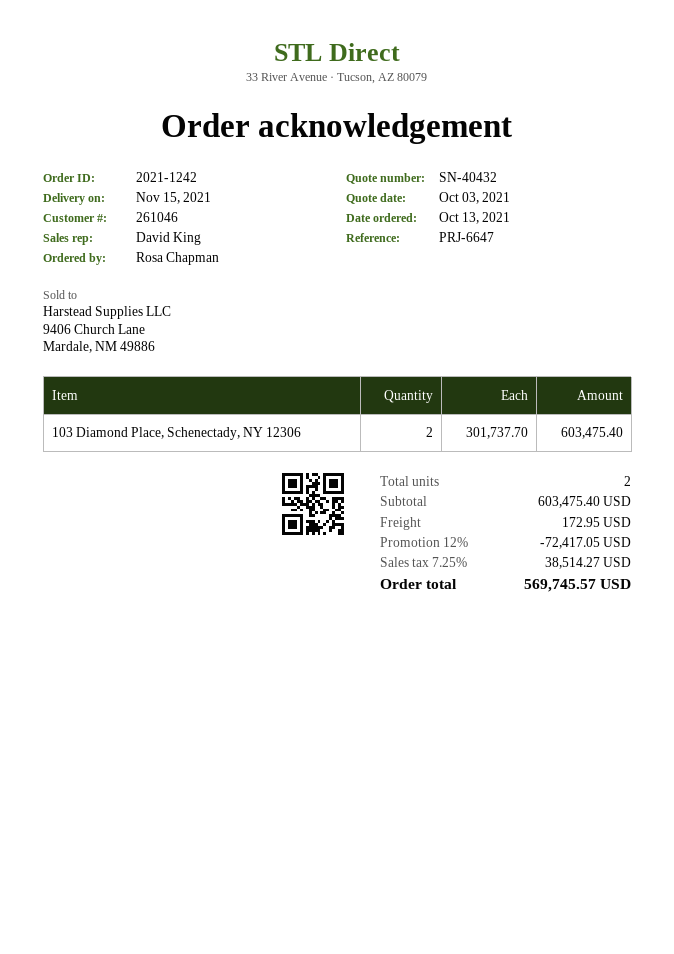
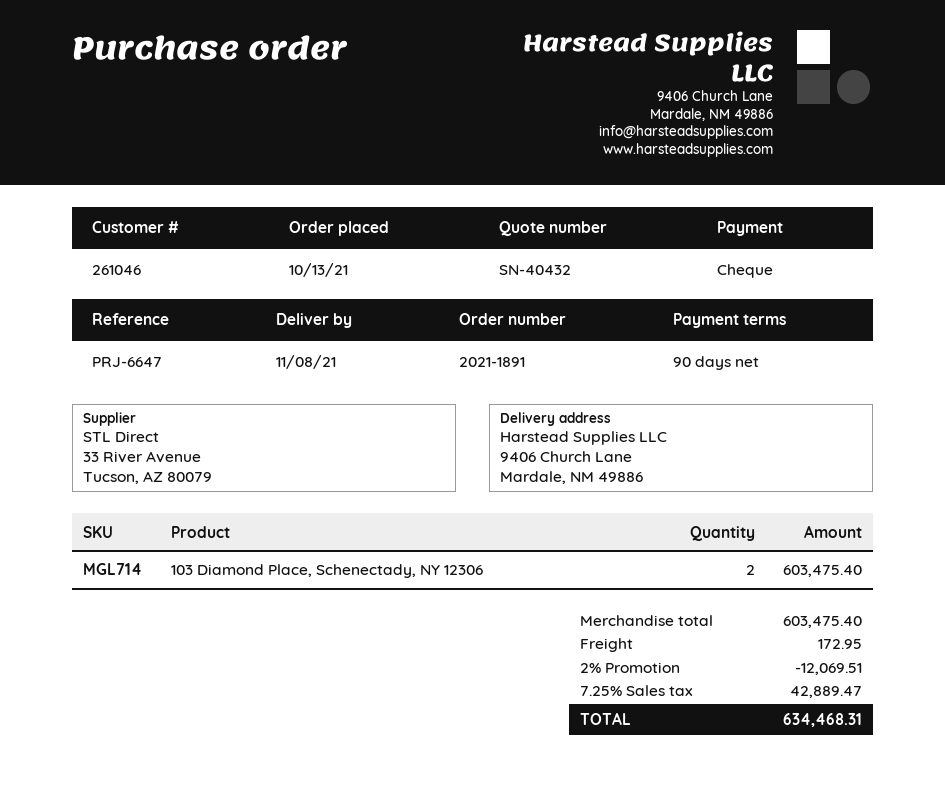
order number: 2021-1242 -> 2021-1891
delivery date: 2021-11-15 -> 2021-11-08
discount: 12% = 72417.05 -> 2% = 12069.51
tax: 7.25% = 38514.27 -> 7.25% = 42889.47
total: 569745.57 -> 634468.31

